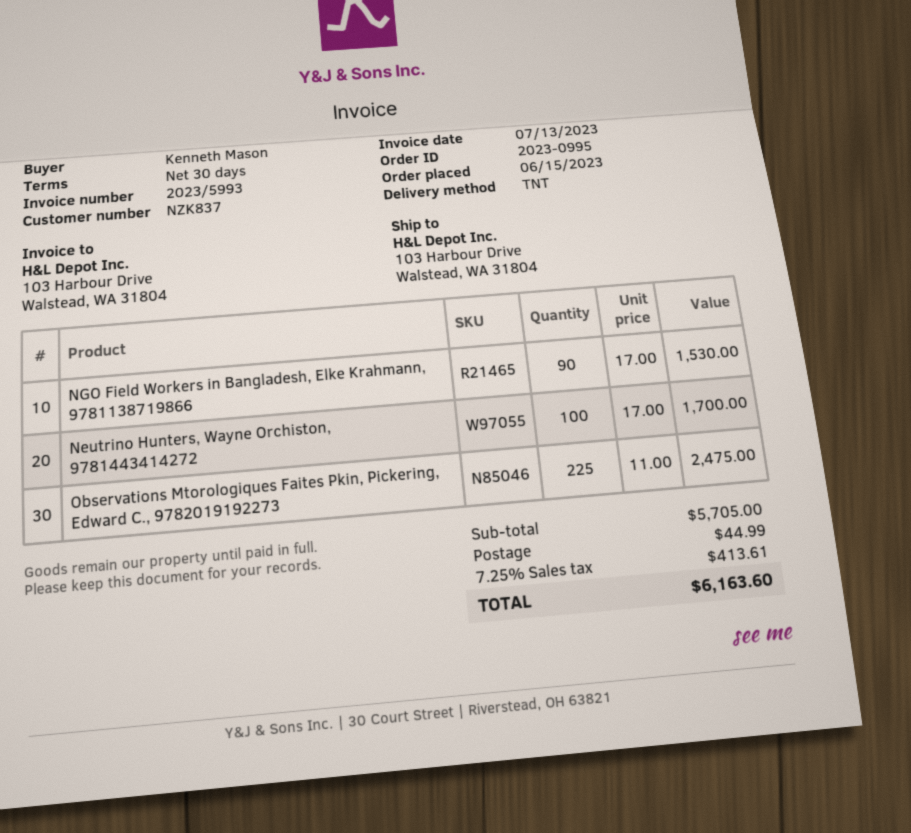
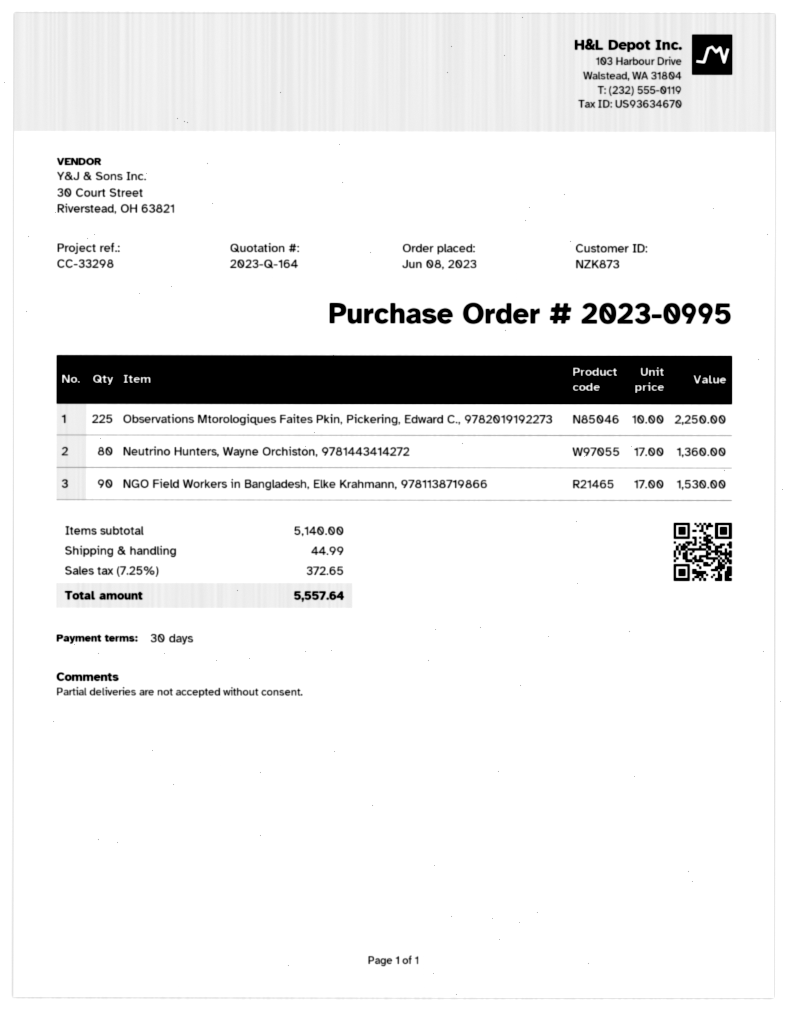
order date: 2023-06-15 -> 2023-06-08
customer number: NZK837 -> NZK873
Neutrino Hunters, Wayne Orchiston, 9781443414272: 100 x 17.00 = 1700.00 -> 80 x 17.00 = 1360.00
Observations Mtorologiques Faites Pkin, Pickering, Edward C., 9782019192273: 225 x 11.00 = 2475.00 -> 225 x 10.00 = 2250.00
subtotal: 5705.00 -> 5140.00
tax: 7.25% = 413.61 -> 7.25% = 372.65
total: 6163.60 -> 5557.64

